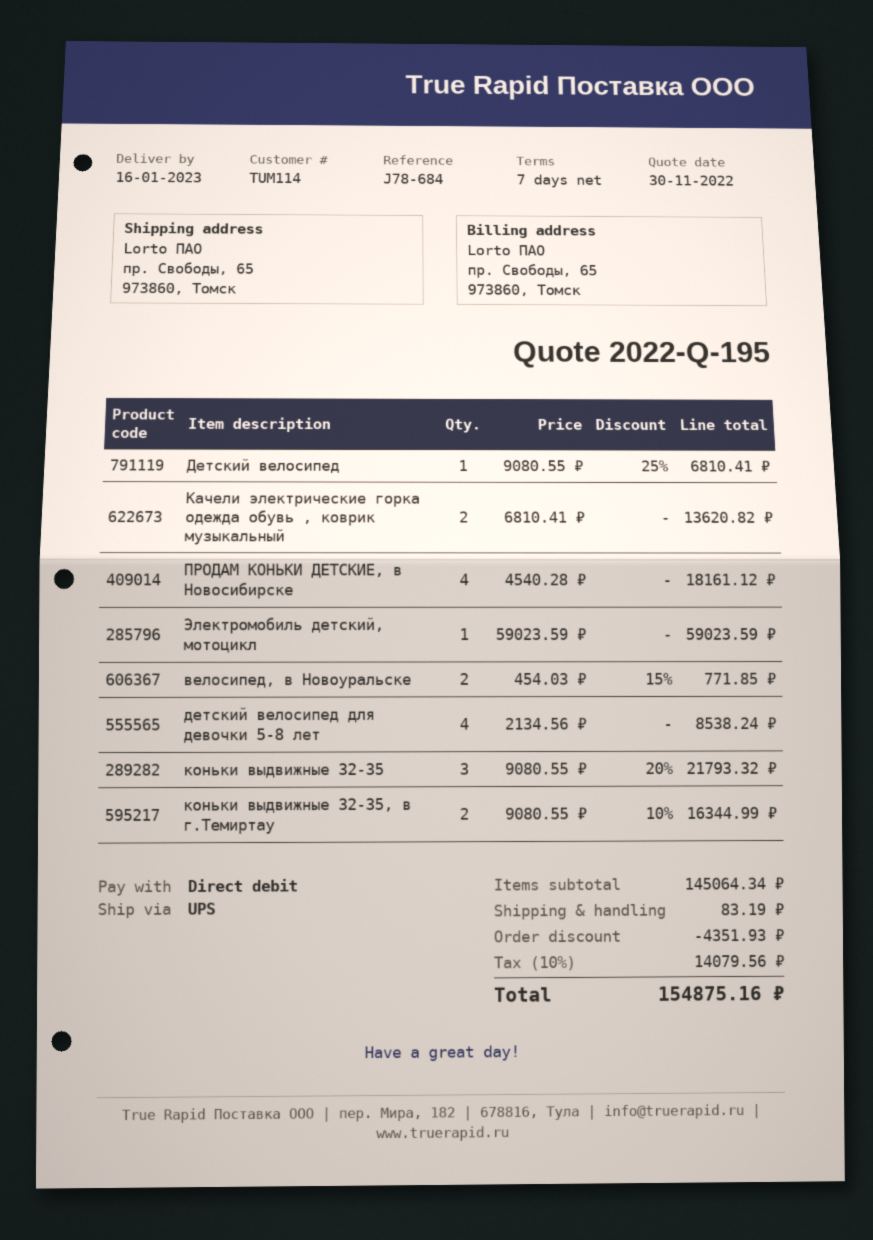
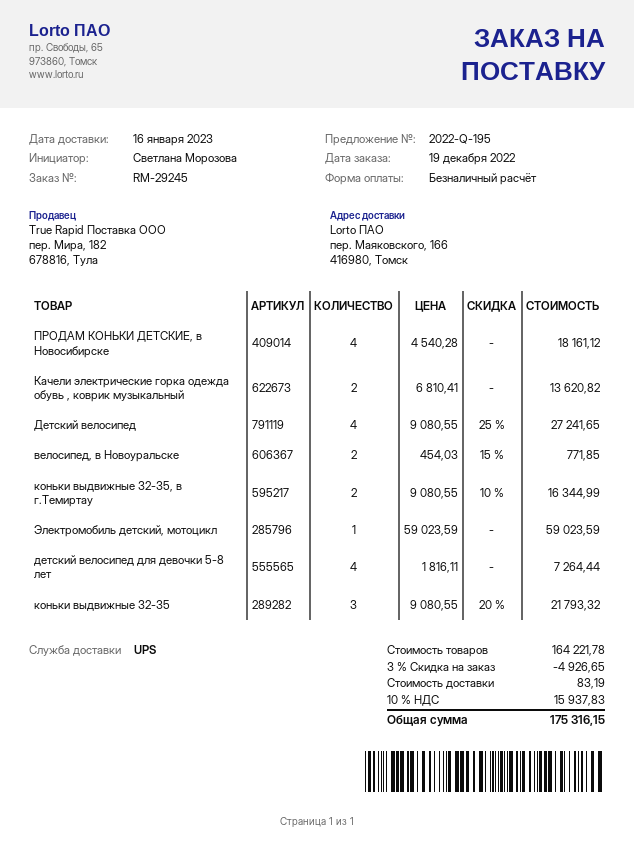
payment method: direct debit -> bank transfer
ship to: пр. Свободы, 65, 973860, Томск -> пер. Маяковского, 166, 416980, Томск
Детский велосипед: 1 x 9080.55 - 25% = 6810.41 -> 4 x 9080.55 - 25% = 27241.65
детский велосипед для девочки 5-8 лет: 4 x 2134.56 = 8538.24 -> 4 x 1816.11 = 7264.44
subtotal: 145064.34 -> 164221.78
discount: 4351.93 -> 4926.65
tax: 10% = 14079.56 -> 10% = 15937.83
total: 154875.16 -> 175316.15

